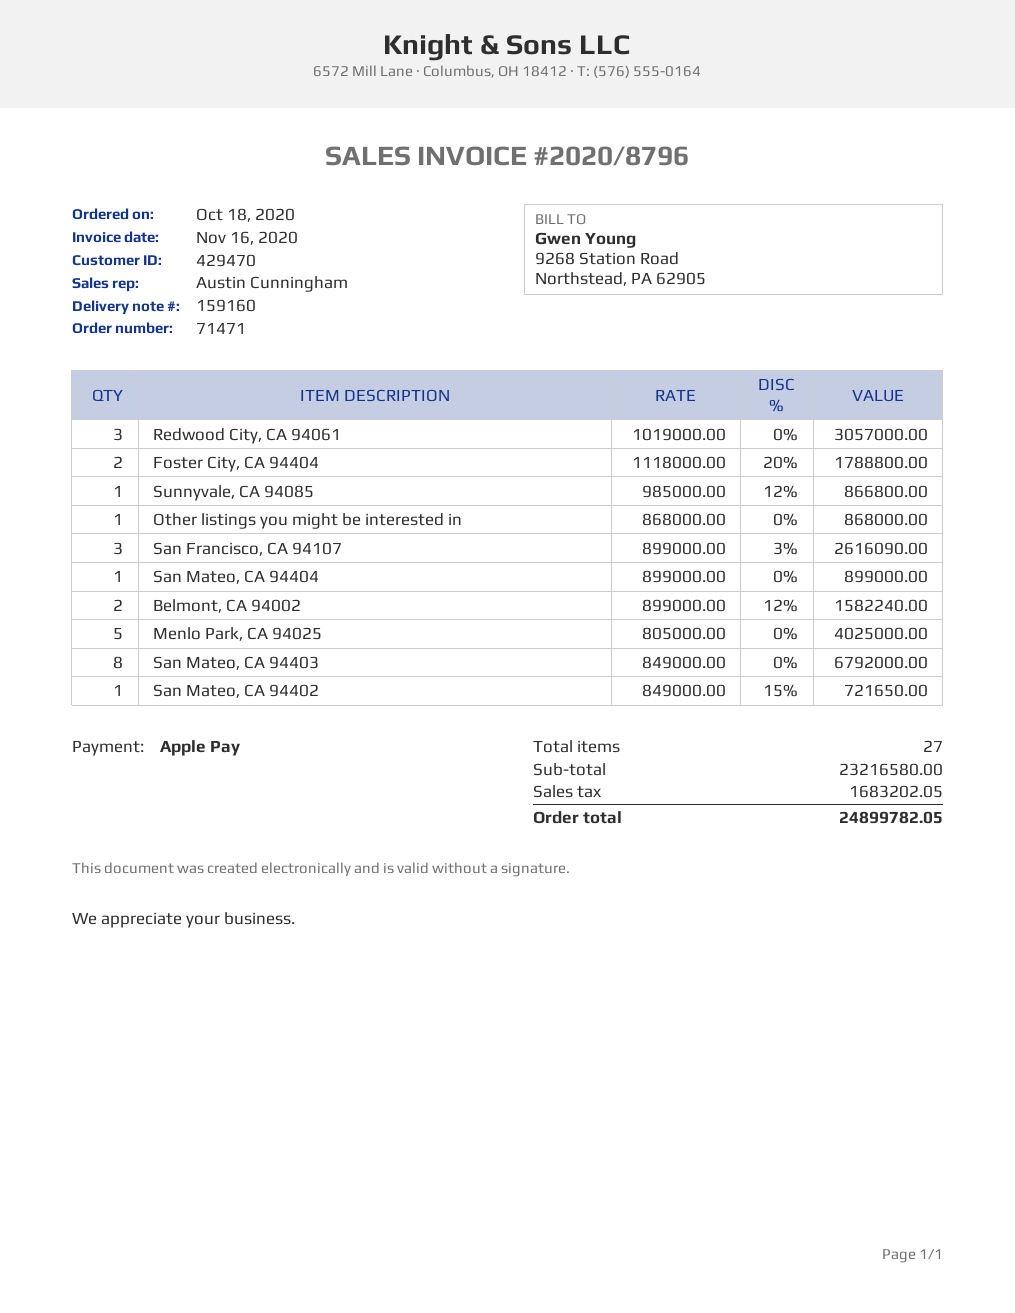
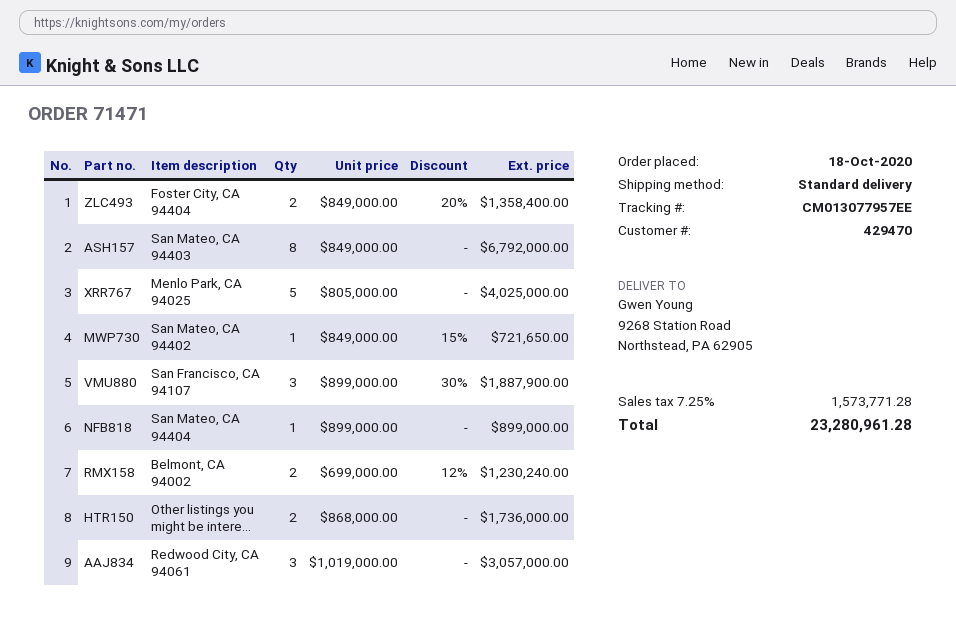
Foster City, CA 94404: 2 x 1118000.00 - 20% = 1788800.00 -> 2 x 849000.00 - 20% = 1358400.00
Sunnyvale, CA 94085: 1 x 985000.00 - 12% = 866800.00 -> none
Other listings you might be interested in: 1 x 868000.00 = 868000.00 -> 2 x 868000.00 = 1736000.00
San Francisco, CA 94107: 3 x 899000.00 - 3% = 2616090.00 -> 3 x 899000.00 - 30% = 1887900.00
Belmont, CA 94002: 2 x 899000.00 - 12% = 1582240.00 -> 2 x 699000.00 - 12% = 1230240.00
tax: 1683202.05 -> 1573771.28
total: 24899782.05 -> 23280961.28

